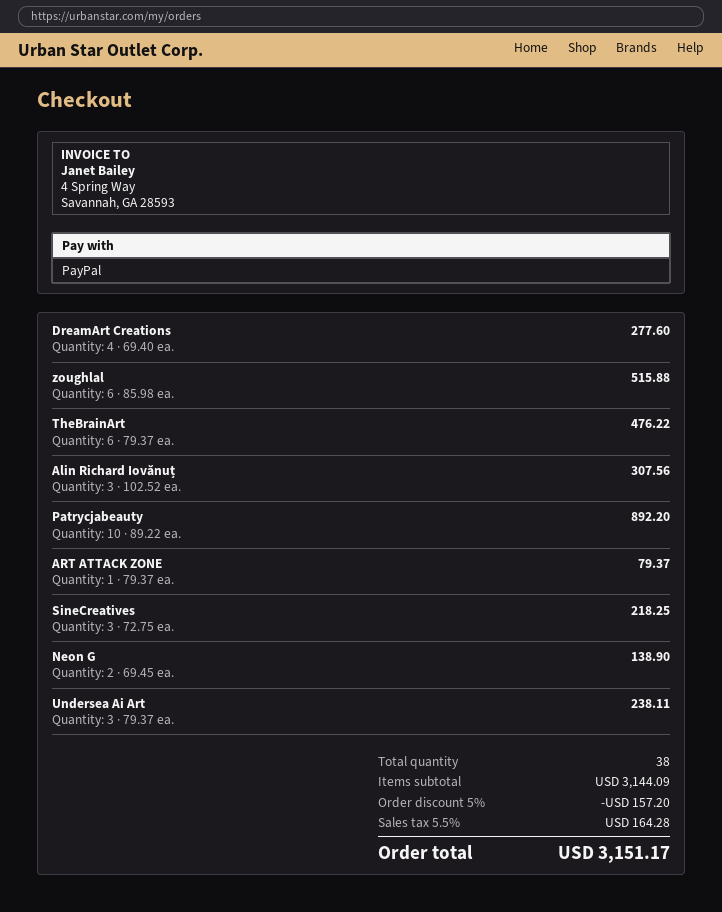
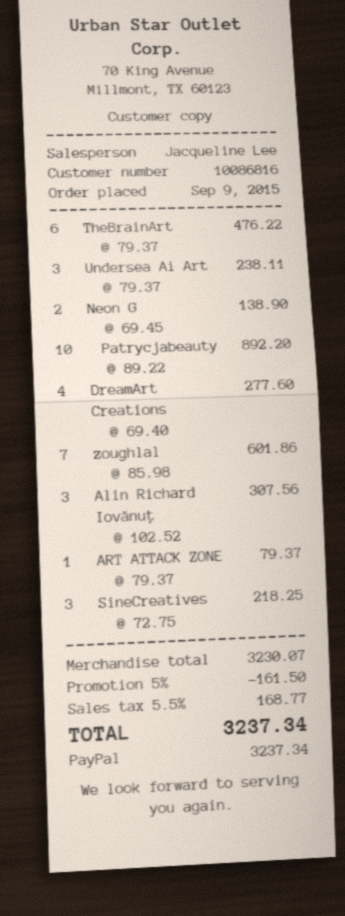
zoughlal: 6 x 85.98 = 515.88 -> 7 x 85.98 = 601.86
subtotal: 3144.09 -> 3230.07
discount: 5% = 157.20 -> 5% = 161.50
tax: 5.5% = 164.28 -> 5.5% = 168.77
total: 3151.17 -> 3237.34

